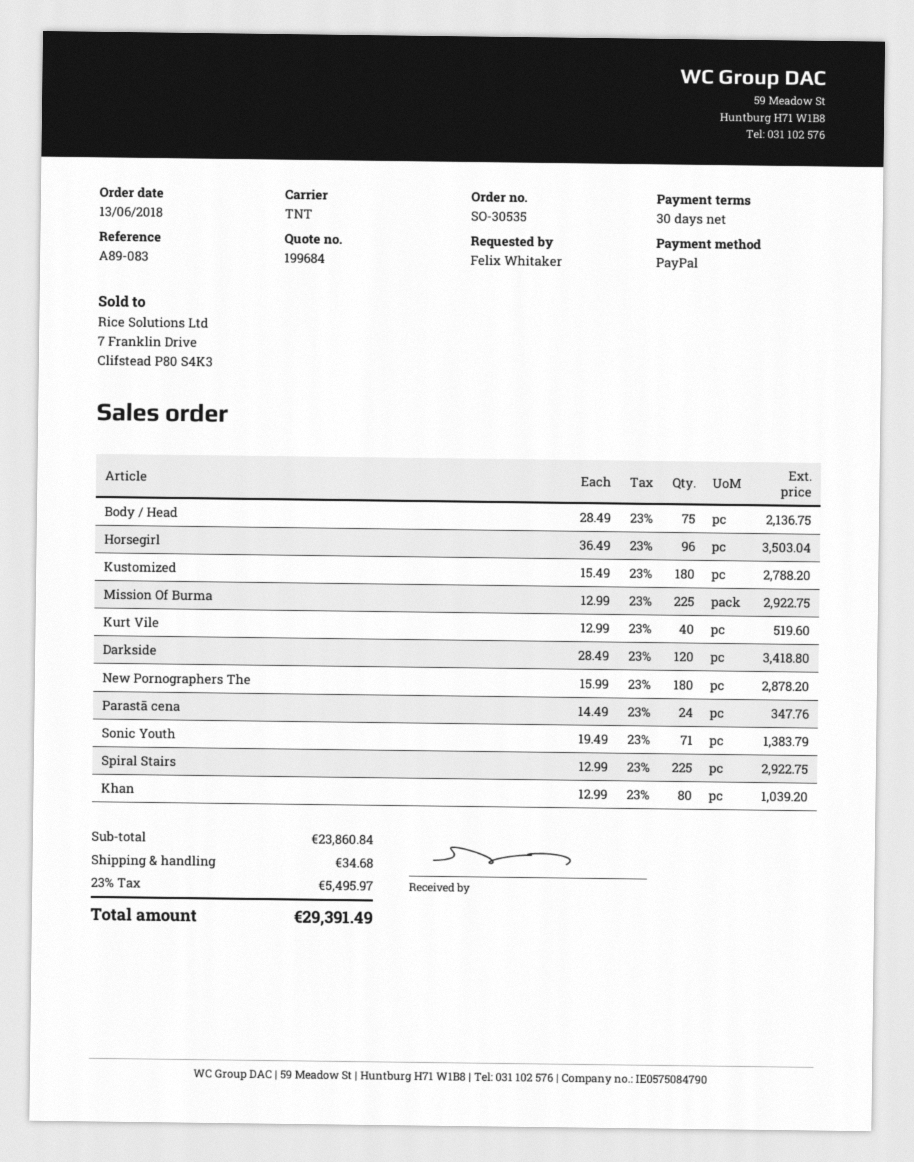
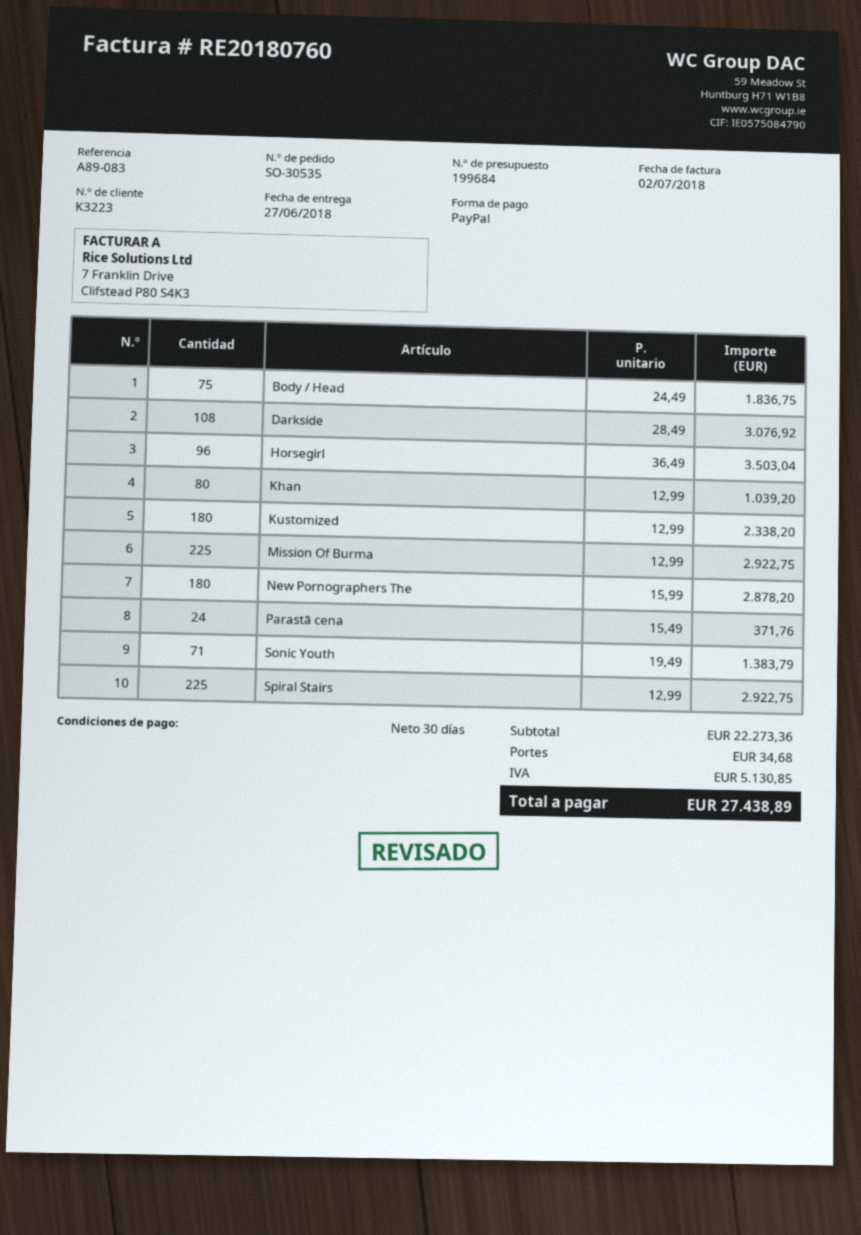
Body / Head: 75 x 28.49 = 2136.75 -> 75 x 24.49 = 1836.75
Kustomized: 180 x 15.49 = 2788.20 -> 180 x 12.99 = 2338.20
Kurt Vile: 40 x 12.99 = 519.60 -> none
Darkside: 120 x 28.49 = 3418.80 -> 108 x 28.49 = 3076.92
Parastā cena: 24 x 14.49 = 347.76 -> 24 x 15.49 = 371.76
subtotal: 23860.84 -> 22273.36
tax: 5495.97 -> 5130.85
total: 29391.49 -> 27438.89

